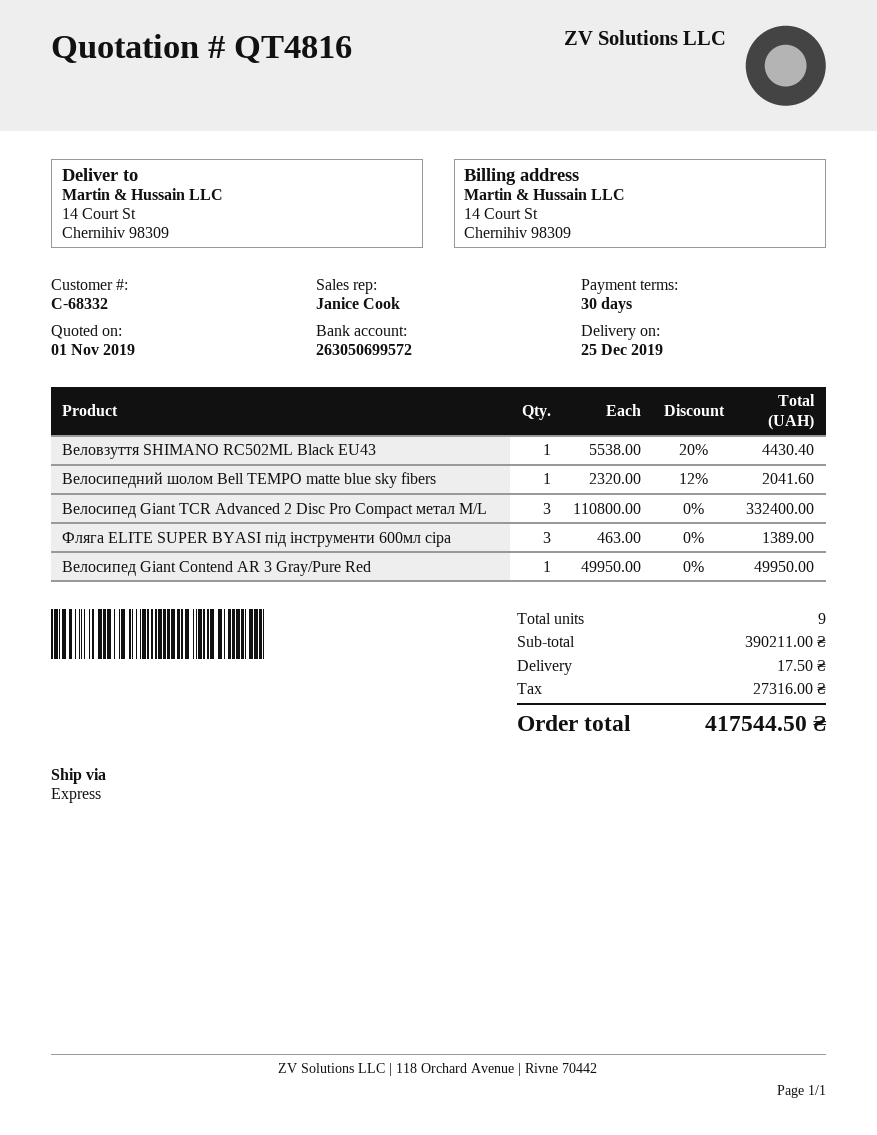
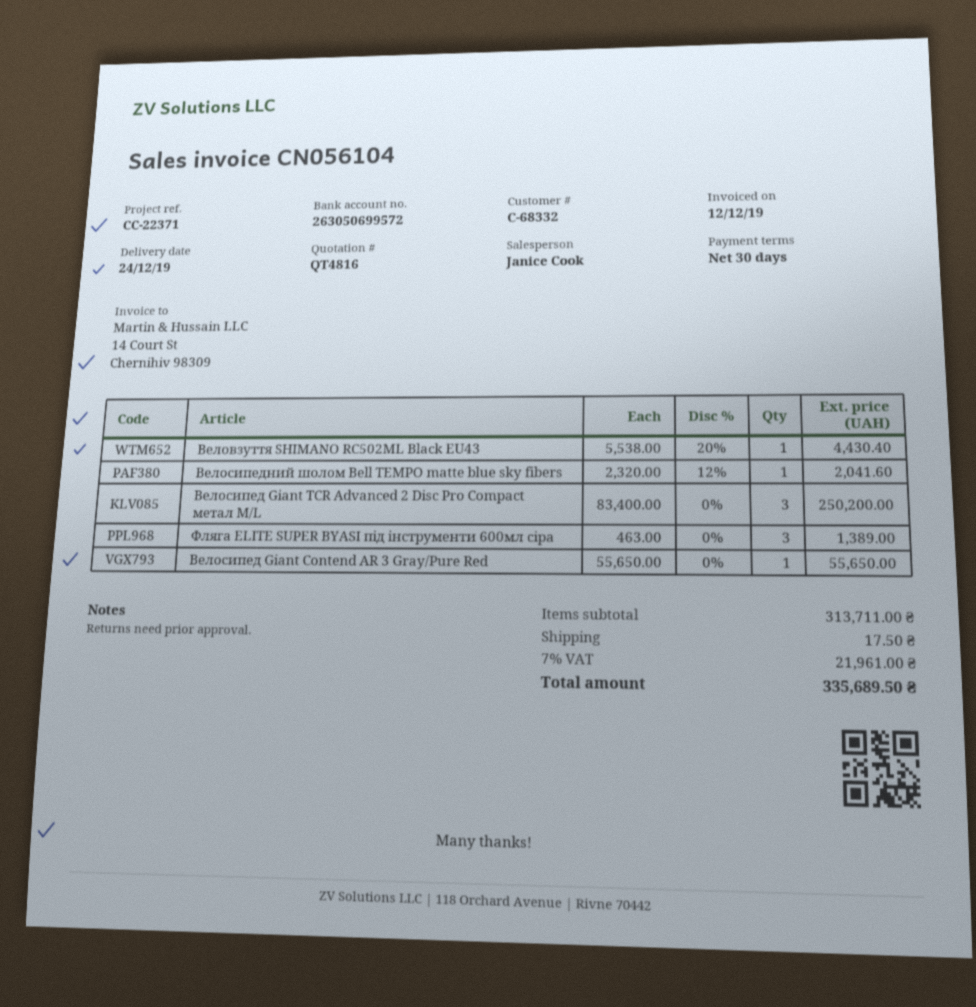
delivery date: 2019-12-25 -> 2019-12-24
Велосипед Giant TCR Advanced 2 Disc Pro Compact метал M/L: 3 x 110800.00 = 332400.00 -> 3 x 83400.00 = 250200.00
Велосипед Giant Contend AR 3 Gray/Pure Red: 1 x 49950.00 = 49950.00 -> 1 x 55650.00 = 55650.00
subtotal: 390211.00 -> 313711.00
tax: 27316.00 -> 21961.00
total: 417544.50 -> 335689.50

